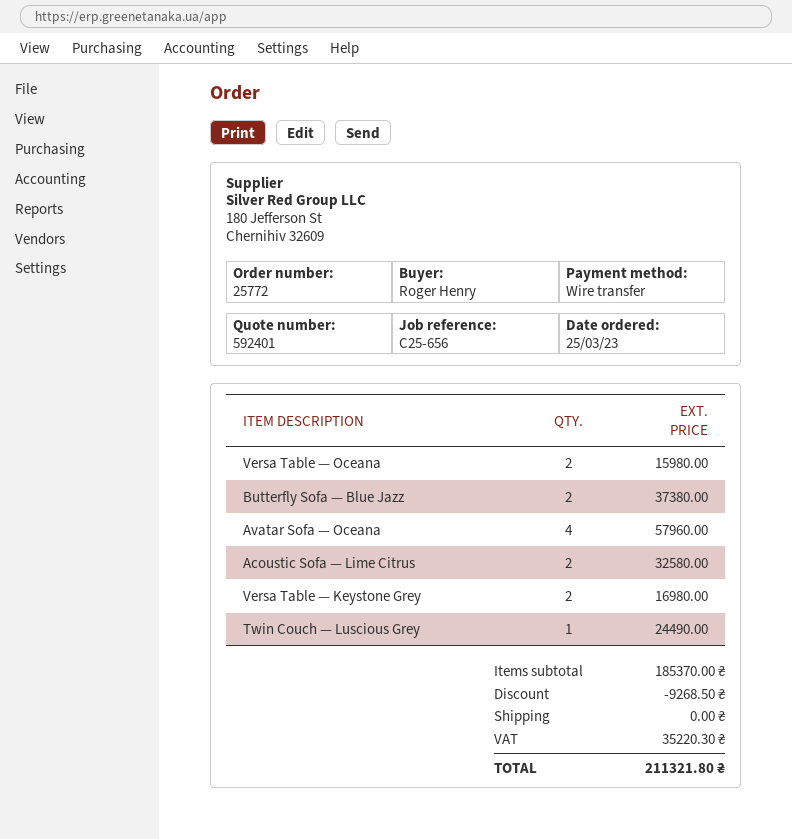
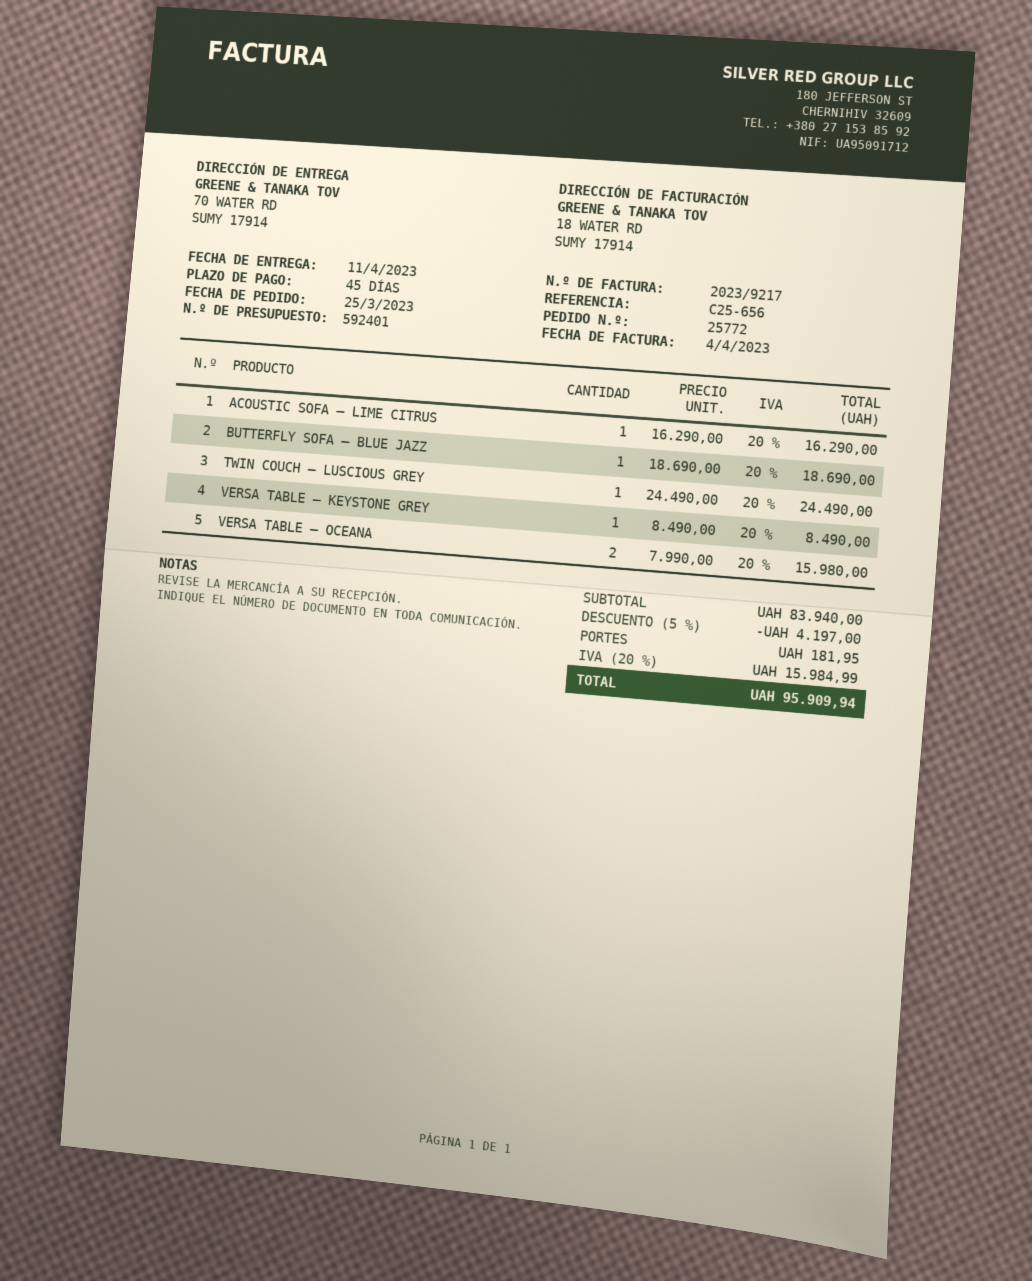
Butterfly Sofa — Blue Jazz: 2 for 37380.00 -> 1 for 18690.00
Avatar Sofa — Oceana: 4 for 57960.00 -> none
Acoustic Sofa — Lime Citrus: 2 for 32580.00 -> 1 for 16290.00
Versa Table — Keystone Grey: 2 for 16980.00 -> 1 for 8490.00
subtotal: 185370.00 -> 83940.00
discount: 9268.50 -> 4197.00
shipping: 0.00 -> 181.95
tax: 35220.30 -> 15984.99
total: 211321.80 -> 95909.94

